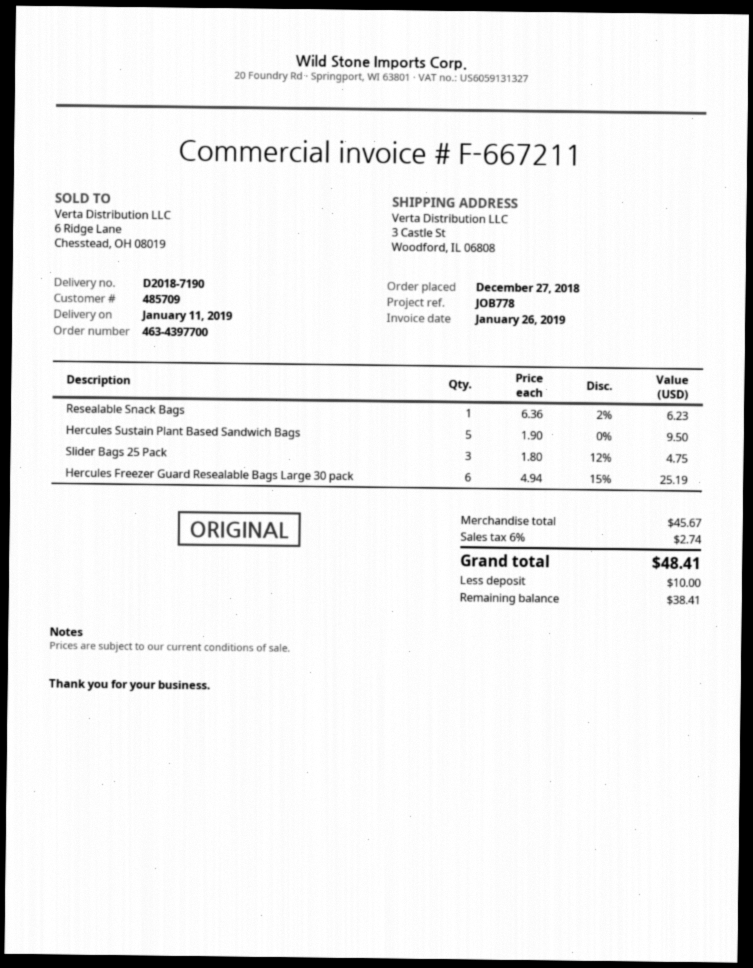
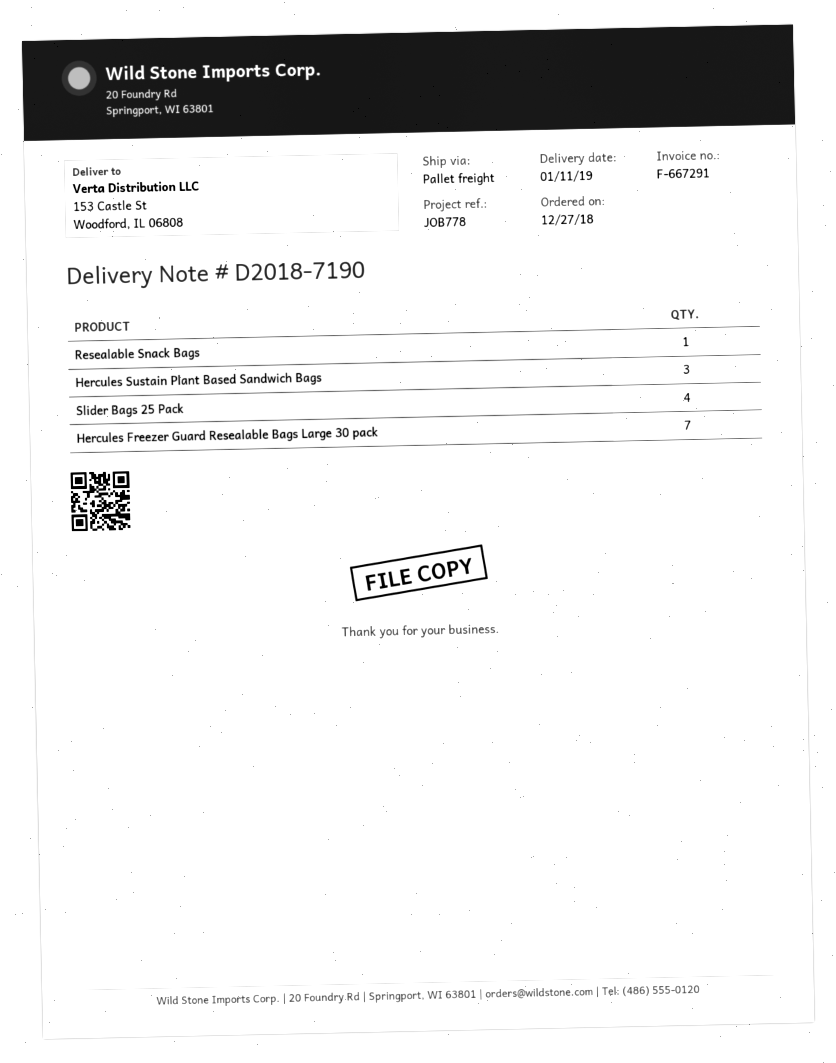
invoice number: F-667211 -> F-667291
ship to: 3 Castle St, Woodford, IL 06808 -> 153 Castle St, Woodford, IL 06808
Hercules Sustain Plant Based Sandwich Bags: 5 -> 3
Slider Bags 25 Pack: 3 -> 4
Hercules Freezer Guard Resealable Bags Large 30 pack: 6 -> 7

